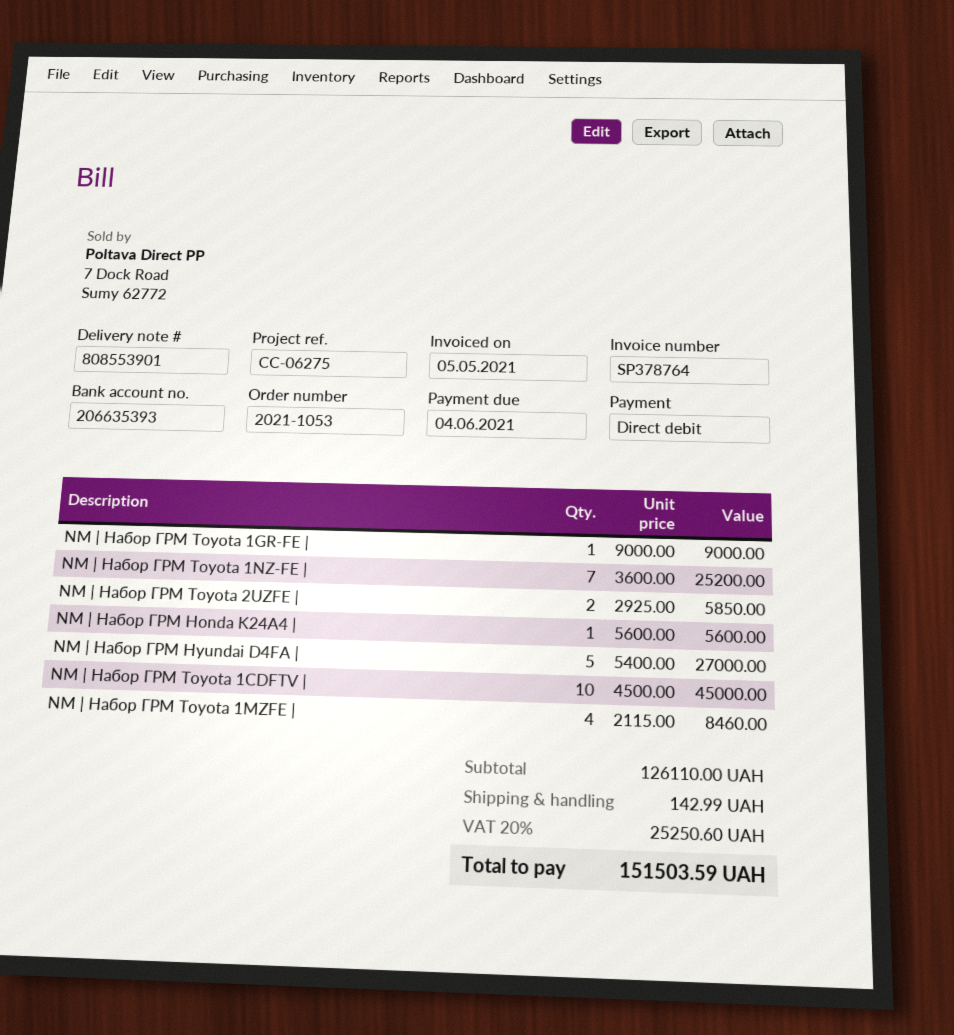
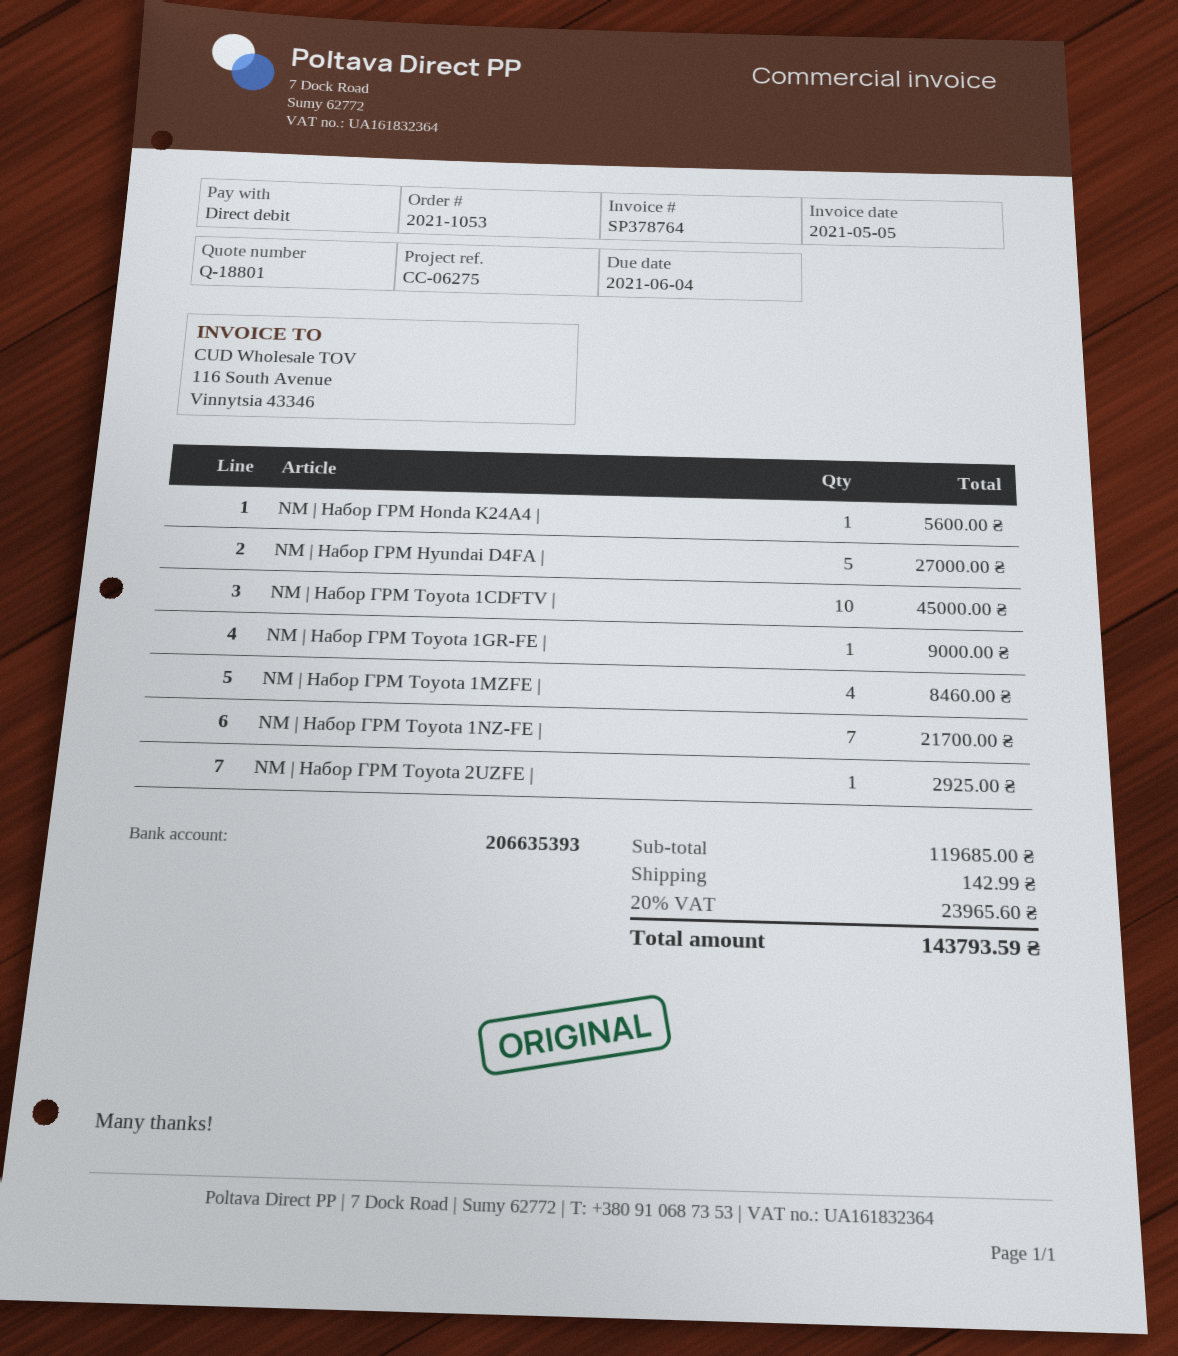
NM | Набор ГРМ Toyota 1NZ-FE |: 7 for 25200.00 -> 7 for 21700.00
NM | Набор ГРМ Toyota 2UZFE |: 2 for 5850.00 -> 1 for 2925.00
subtotal: 126110.00 -> 119685.00
tax: 20% = 25250.60 -> 20% = 23965.60
total: 151503.59 -> 143793.59

